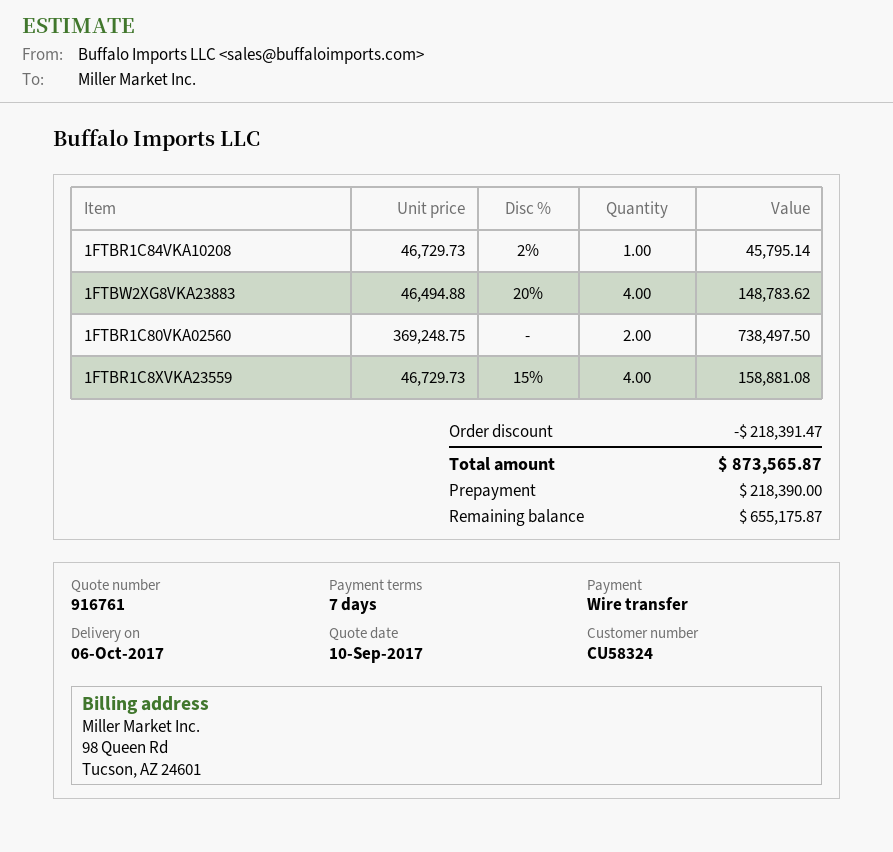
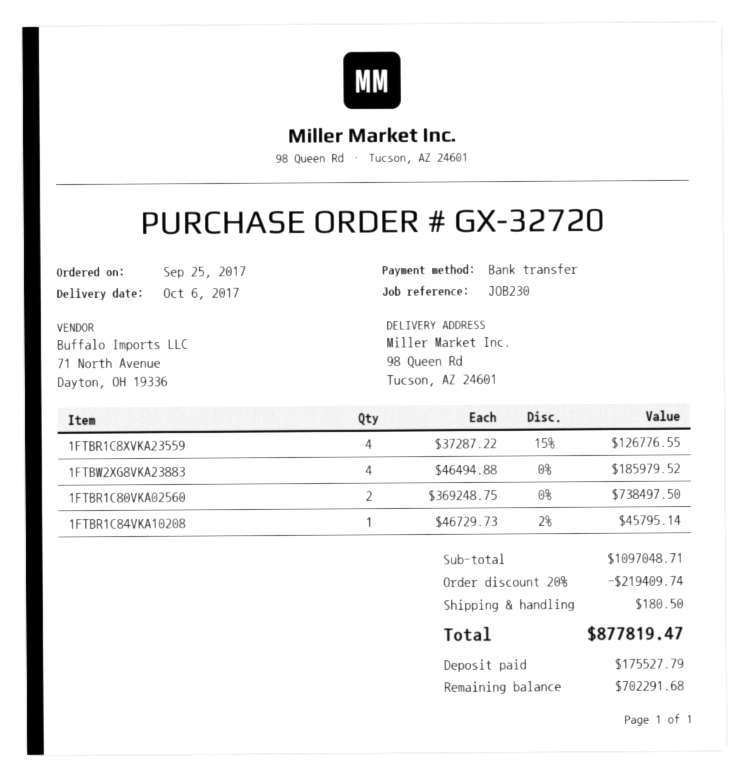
1FTBW2XG8VKA23883: 4 x 46494.88 - 20% = 148783.62 -> 4 x 46494.88 = 185979.52
1FTBR1C8XVKA23559: 4 x 46729.73 - 15% = 158881.08 -> 4 x 37287.22 - 15% = 126776.55
discount: 218391.47 -> 219409.74
shipping: none -> 180.50
total: 873565.87 -> 877819.47
deposit: 218390.00 -> 175527.79
balance: 655175.87 -> 702291.68

